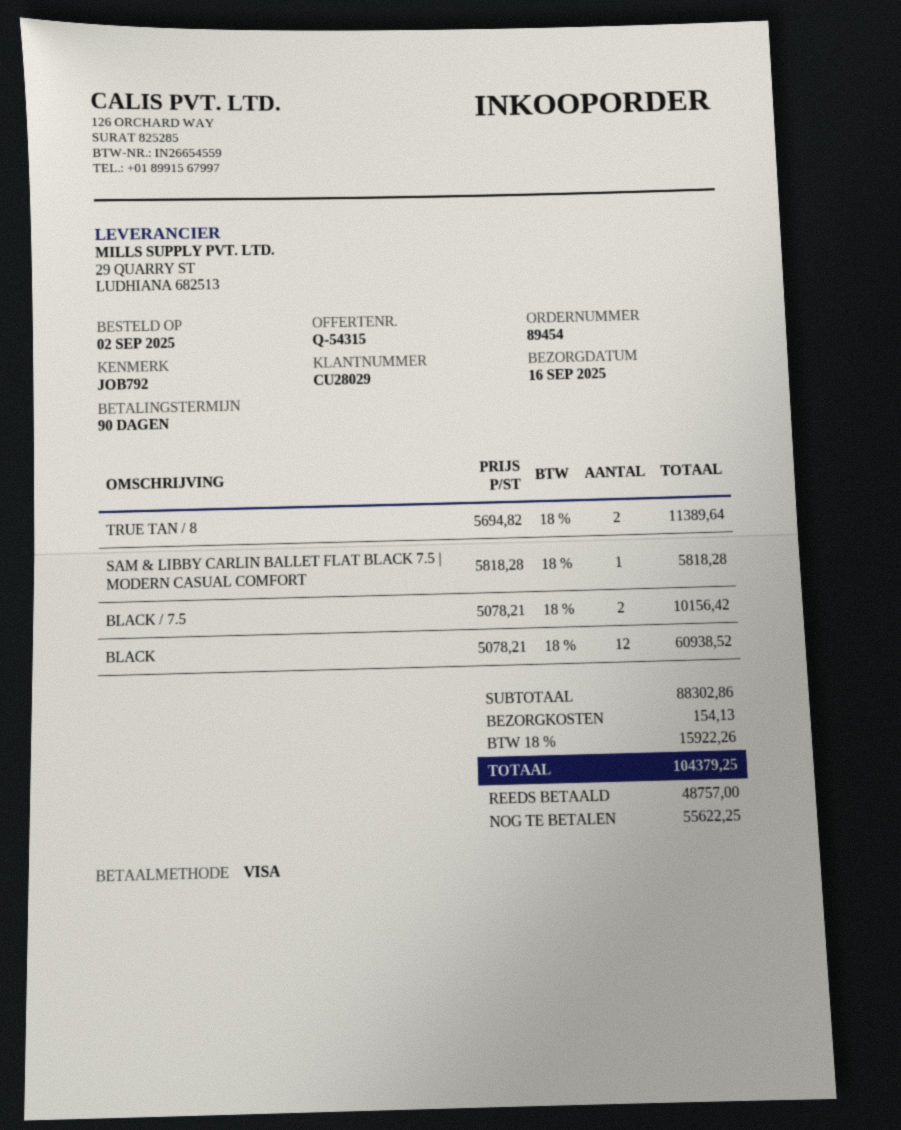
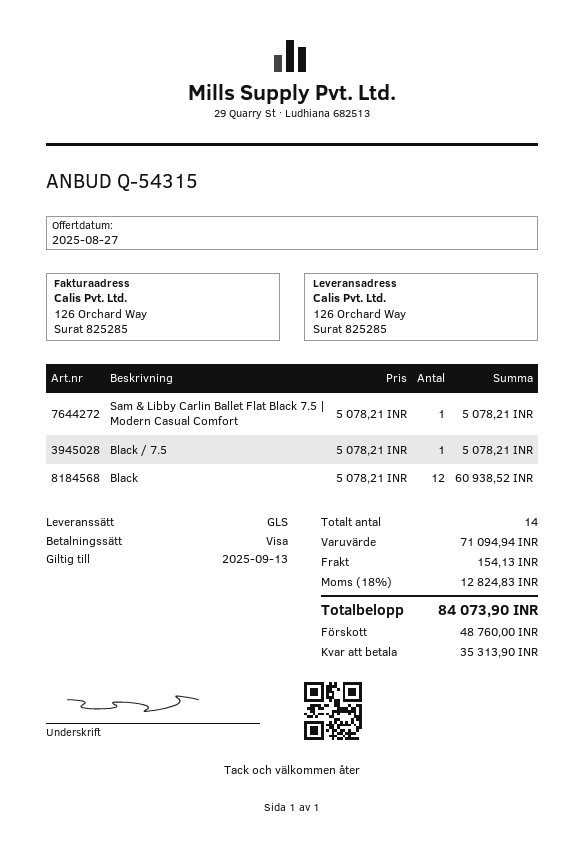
TRUE TAN / 8: 2 x 5694.82 = 11389.64 -> none
SAM & LIBBY CARLIN BALLET FLAT BLACK 7.5 | MODERN CASUAL COMFORT: 1 x 5818.28 = 5818.28 -> 1 x 5078.21 = 5078.21
BLACK / 7.5: 2 x 5078.21 = 10156.42 -> 1 x 5078.21 = 5078.21
subtotal: 88302.86 -> 71094.94
tax: 18% = 15922.26 -> 18% = 12824.83
total: 104379.25 -> 84073.90
deposit: 48757.00 -> 48760.00
balance: 55622.25 -> 35313.90

